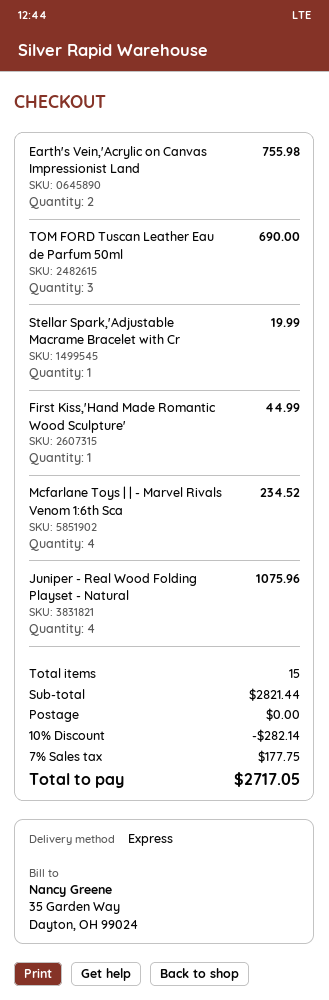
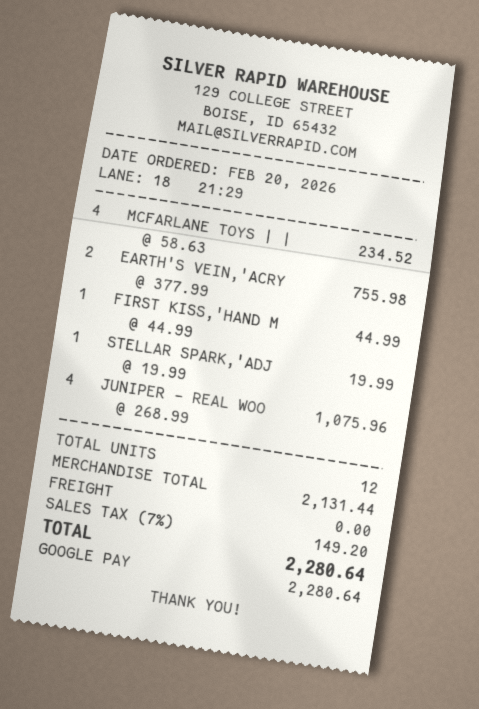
TOM FORD Tuscan Leather Eau de Parfum 50ml: 3 for 690.00 -> none
total quantity: 15 -> 12
subtotal: 2821.44 -> 2131.44
discount: 10% = 282.14 -> none
tax: 7% = 177.75 -> 7% = 149.20
total: 2717.05 -> 2280.64

